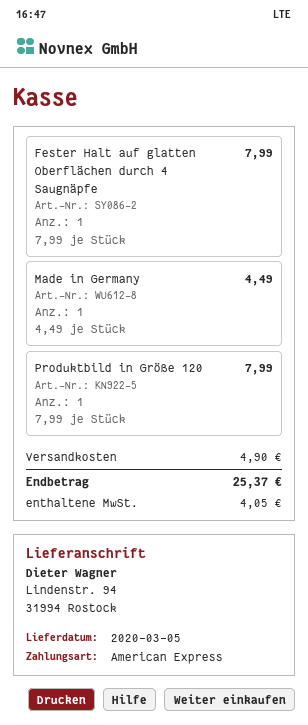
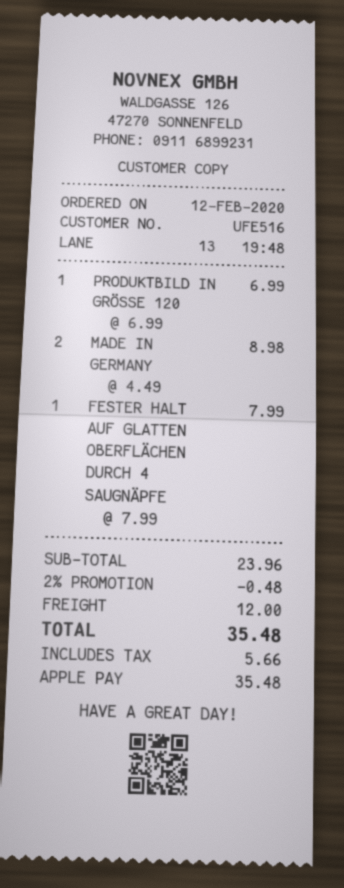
payment method: American Express -> Apple Pay
Made in Germany: 1 x 4.49 = 4.49 -> 2 x 4.49 = 8.98
Produktbild in Größe 120: 1 x 7.99 = 7.99 -> 1 x 6.99 = 6.99
discount: none -> 2% = 0.48
shipping: 4.90 -> 12.00
tax: 4.05 -> 5.66
total: 25.37 -> 35.48

